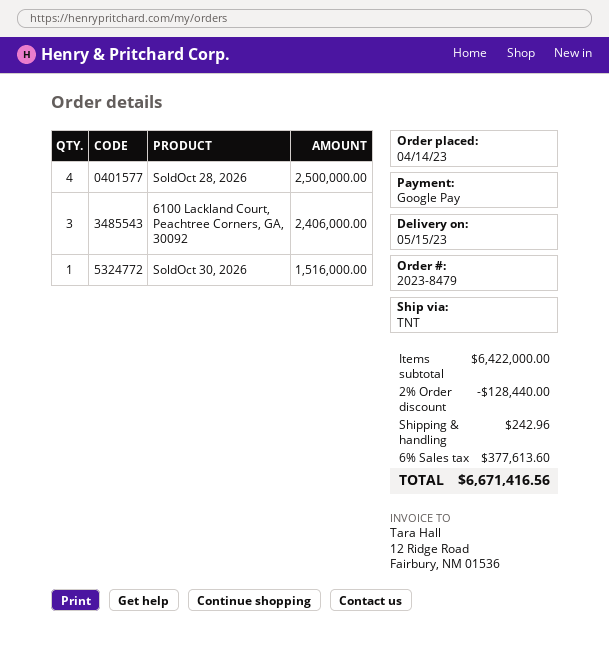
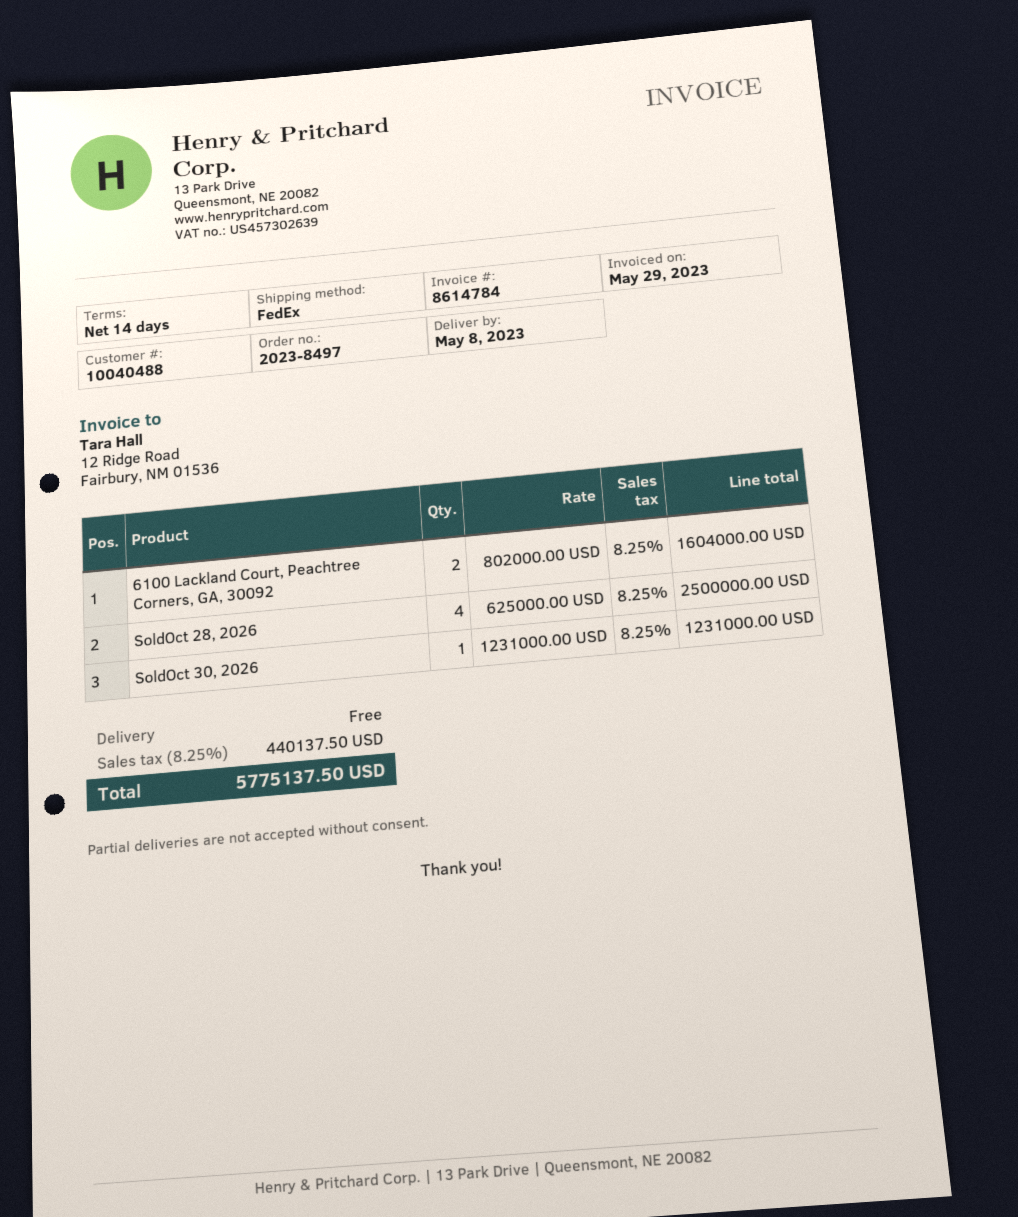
order number: 2023-8479 -> 2023-8497
delivery date: 2023-05-15 -> 2023-05-08
shipping method: TNT -> FedEx
6100 Lackland Court, Peachtree Corners, GA, 30092: 3 for 2406000.00 -> 2 for 1604000.00
SoldOct 30, 2026: 1 for 1516000.00 -> 1 for 1231000.00
discount: 2% = 128440.00 -> none
shipping: 242.96 -> 0.00
tax: 6% = 377613.60 -> 8.25% = 440137.50
total: 6671416.56 -> 5775137.50

